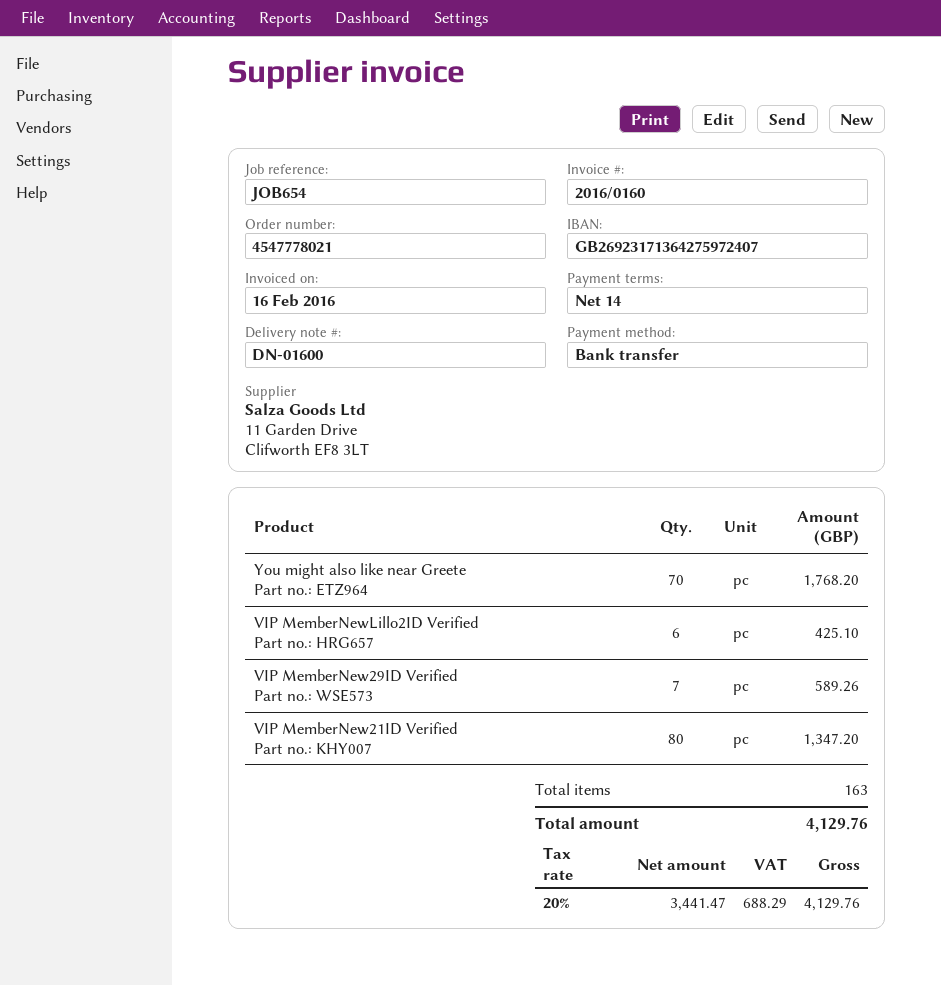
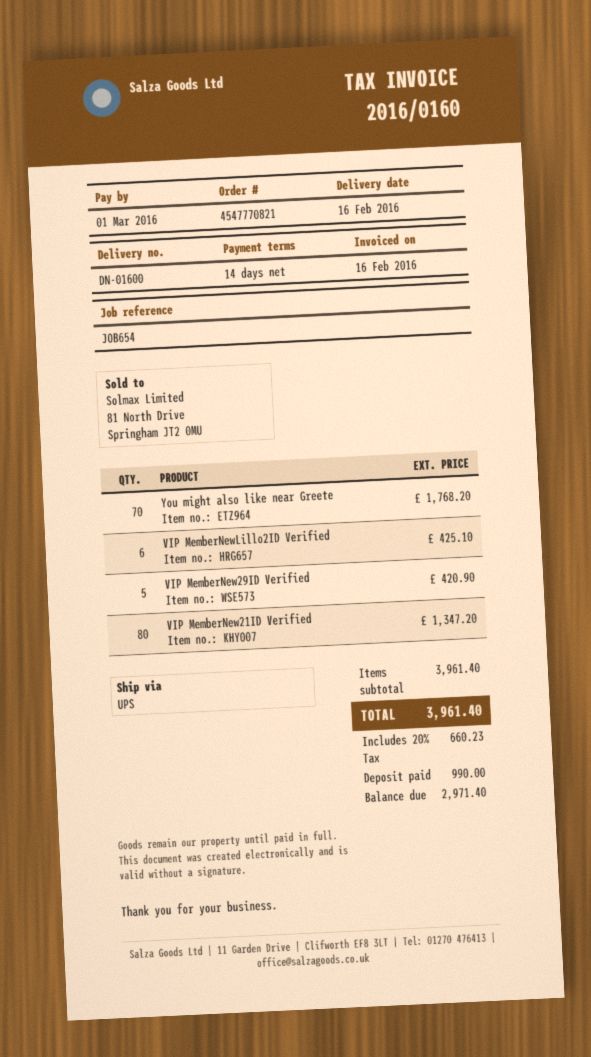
order number: 4547778021 -> 4547770821
VIP MemberNew29ID Verified: 7 for 589.26 -> 5 for 420.90
tax: 20% = 688.29 -> 20% = 660.23
total: 4129.76 -> 3961.40

